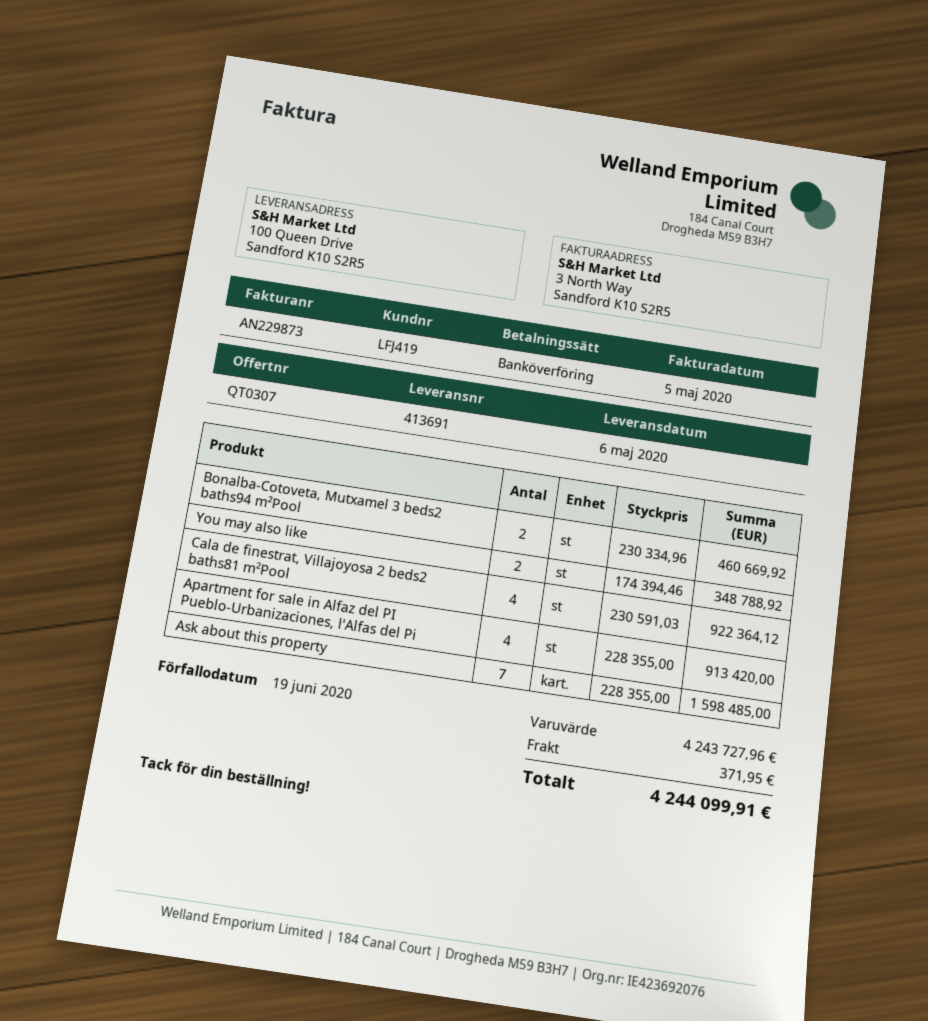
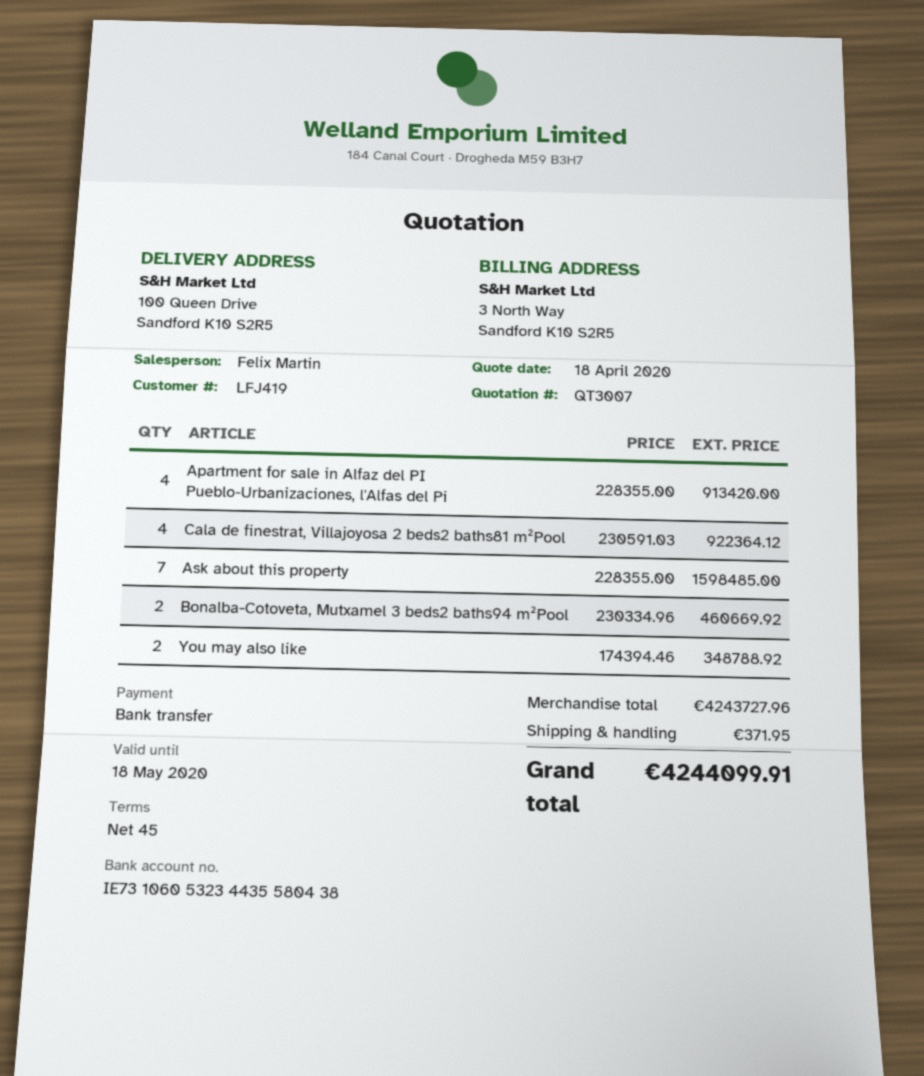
quote number: QT0307 -> QT3007

